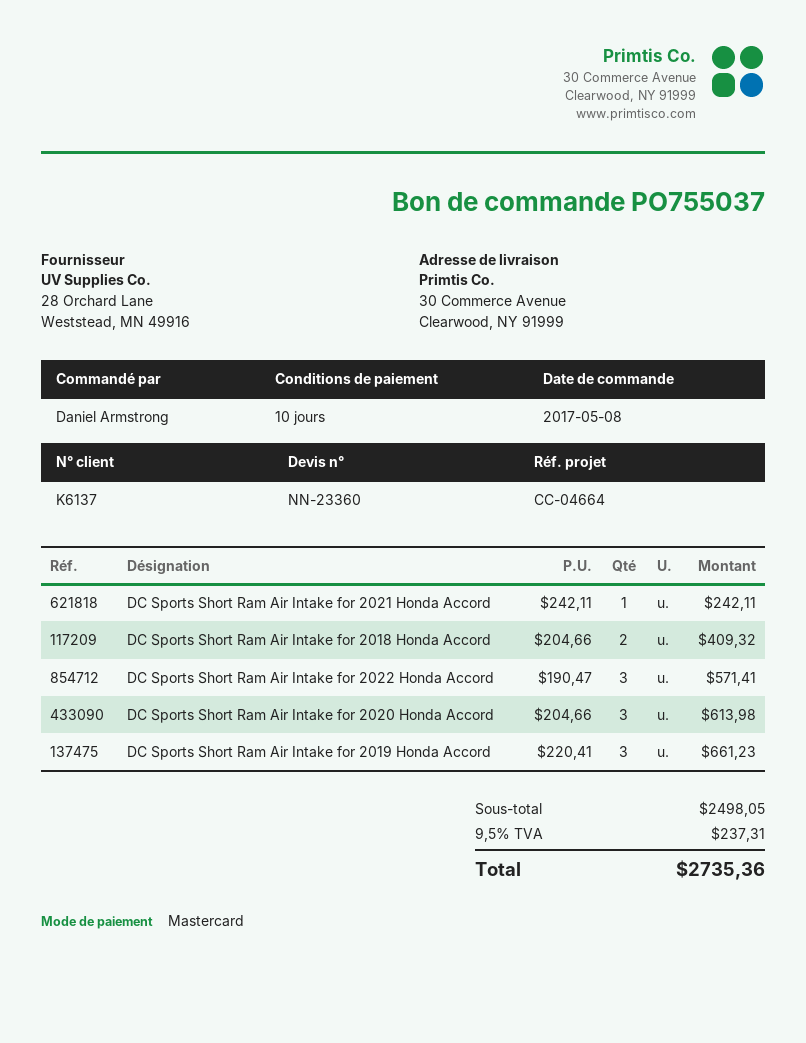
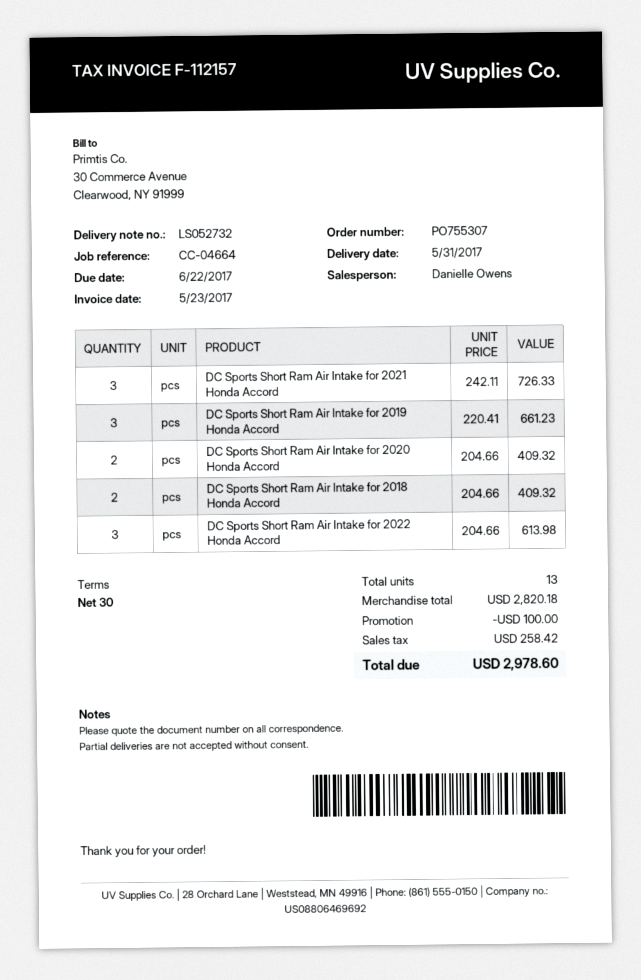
order number: PO755037 -> PO755307
payment terms: 10 days -> 30 days
DC Sports Short Ram Air Intake for 2021 Honda Accord: 1 x 242.11 = 242.11 -> 3 x 242.11 = 726.33
DC Sports Short Ram Air Intake for 2022 Honda Accord: 3 x 190.47 = 571.41 -> 3 x 204.66 = 613.98
DC Sports Short Ram Air Intake for 2020 Honda Accord: 3 x 204.66 = 613.98 -> 2 x 204.66 = 409.32
subtotal: 2498.05 -> 2820.18
discount: none -> 100.00
tax: 237.31 -> 258.42
total: 2735.36 -> 2978.60

